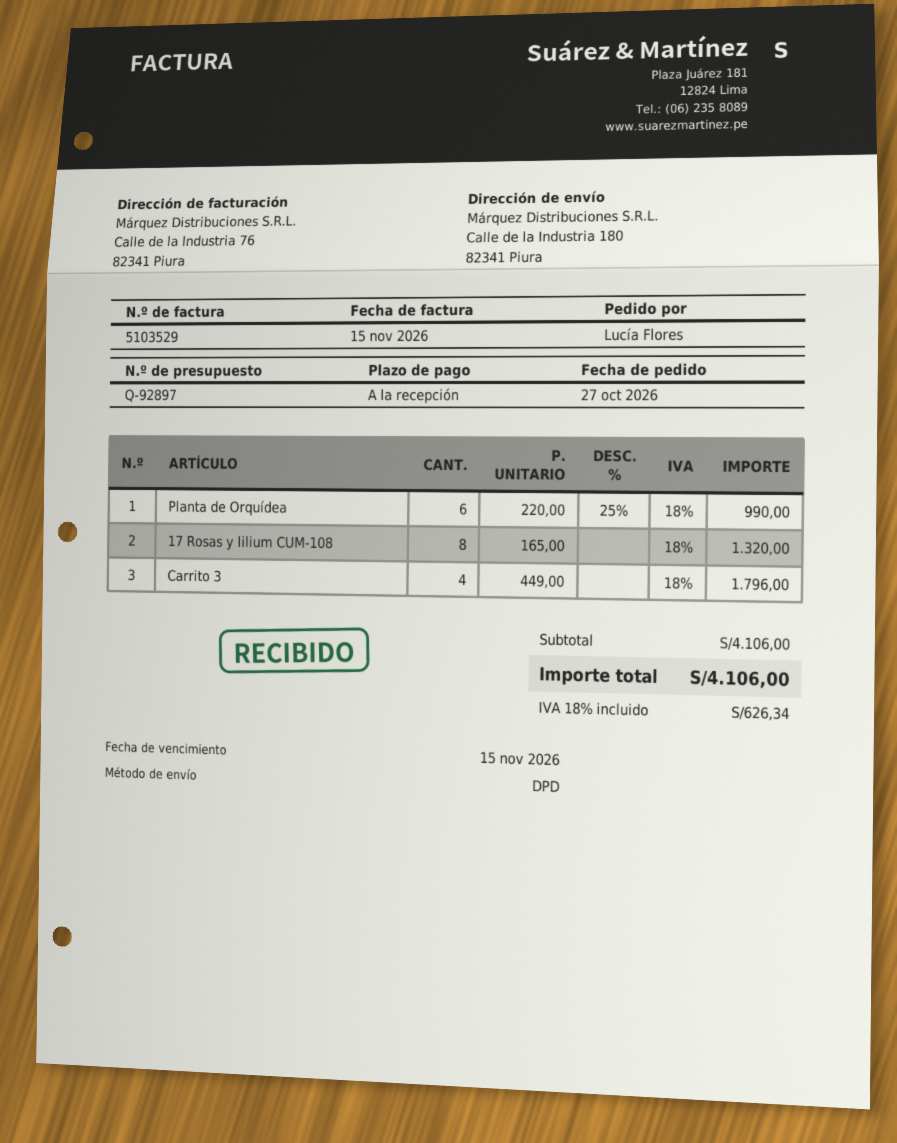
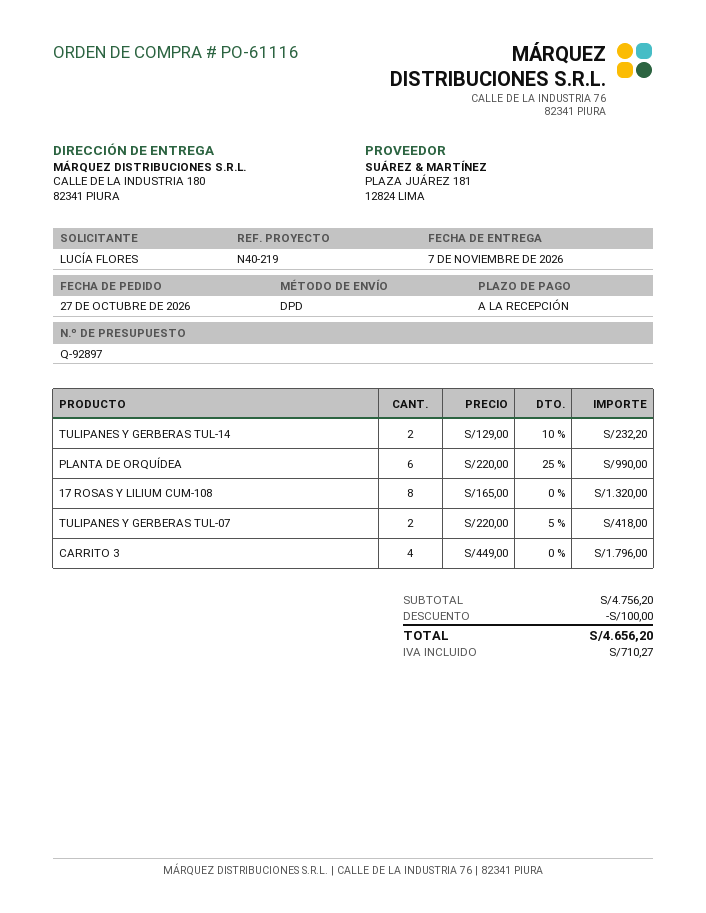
TULIPANES Y GERBERAS TUL-14: none -> 2 x 129.00 - 10% = 232.20
TULIPANES Y GERBERAS TUL-07: none -> 2 x 220.00 - 5% = 418.00
subtotal: 4106.00 -> 4756.20
discount: none -> 100.00
tax: 626.34 -> 710.27
total: 4106.00 -> 4656.20

